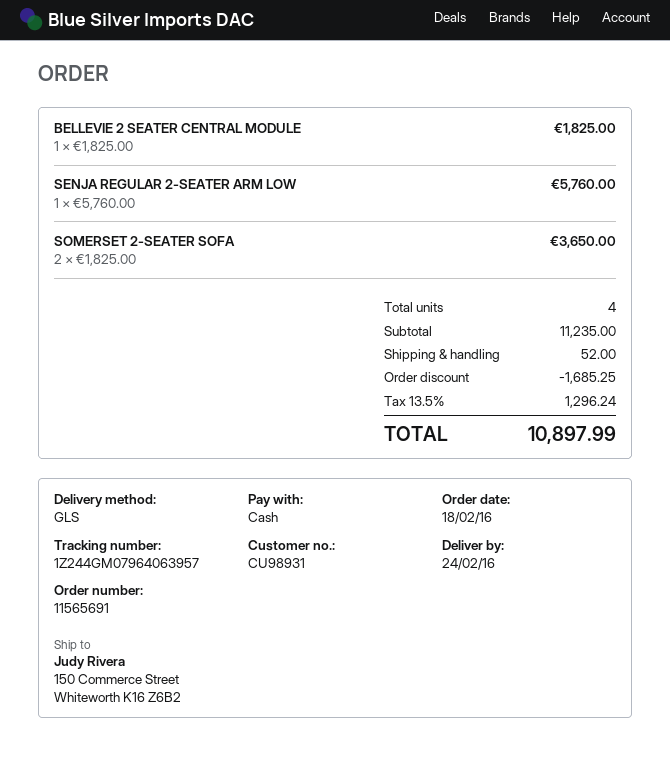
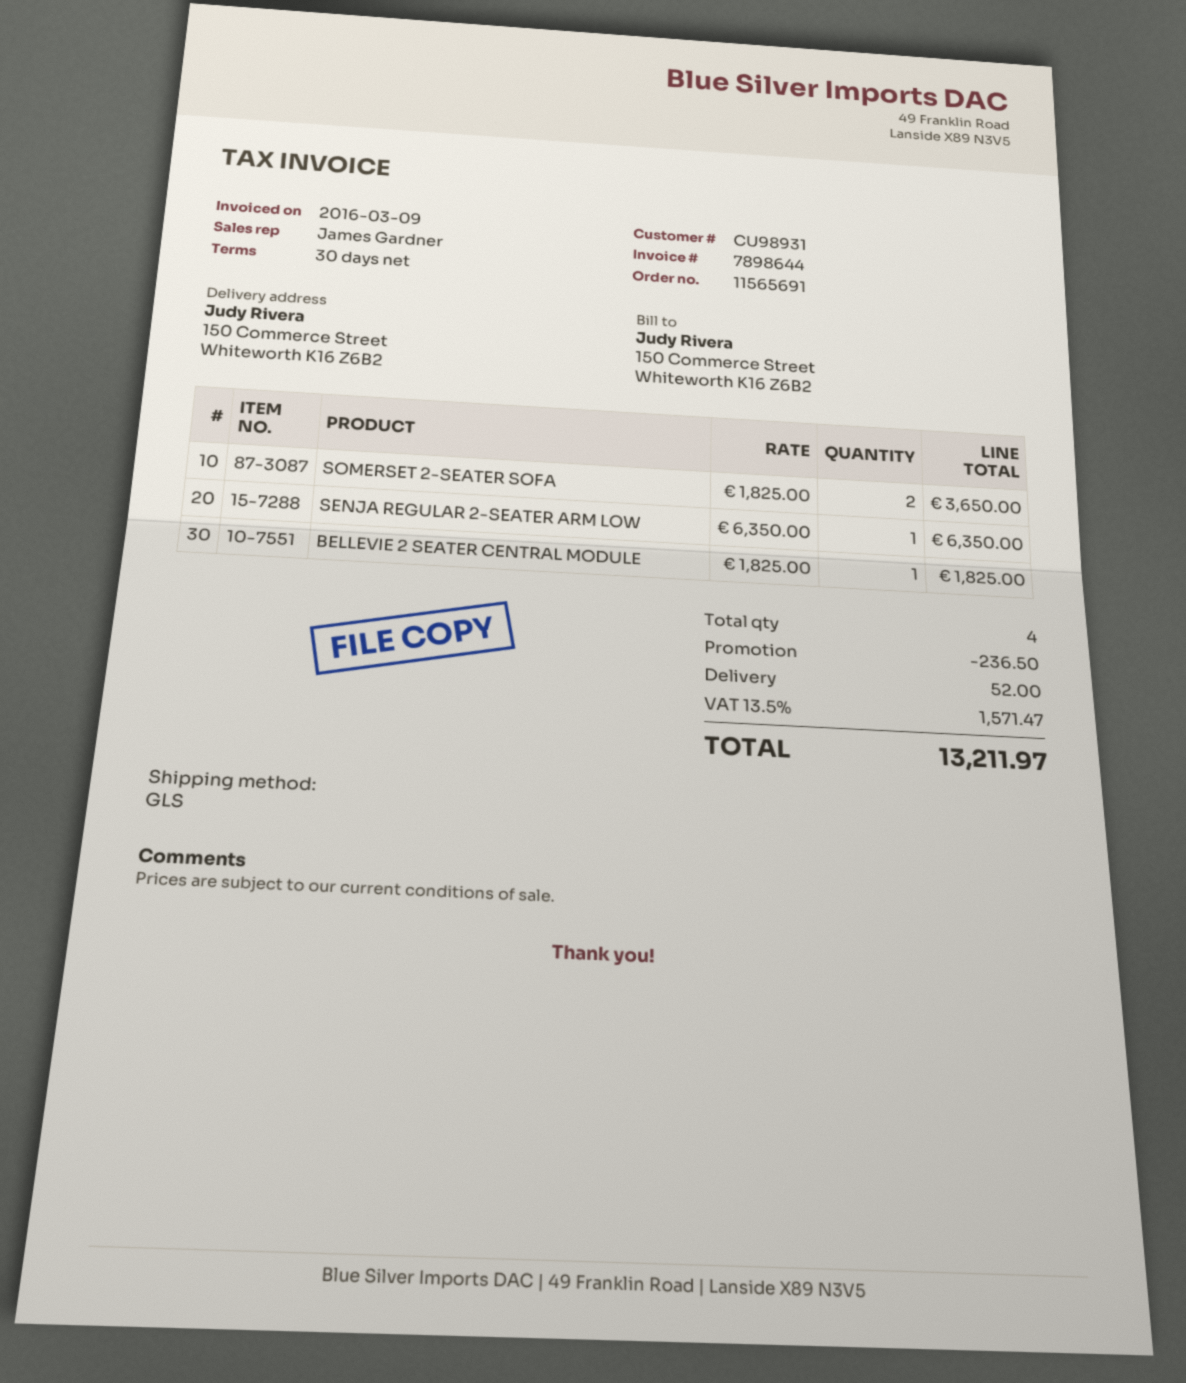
SENJA REGULAR 2-SEATER ARM LOW: 1 x 5760.00 = 5760.00 -> 1 x 6350.00 = 6350.00
discount: 1685.25 -> 236.50
tax: 13.5% = 1296.24 -> 13.5% = 1571.47
total: 10897.99 -> 13211.97

